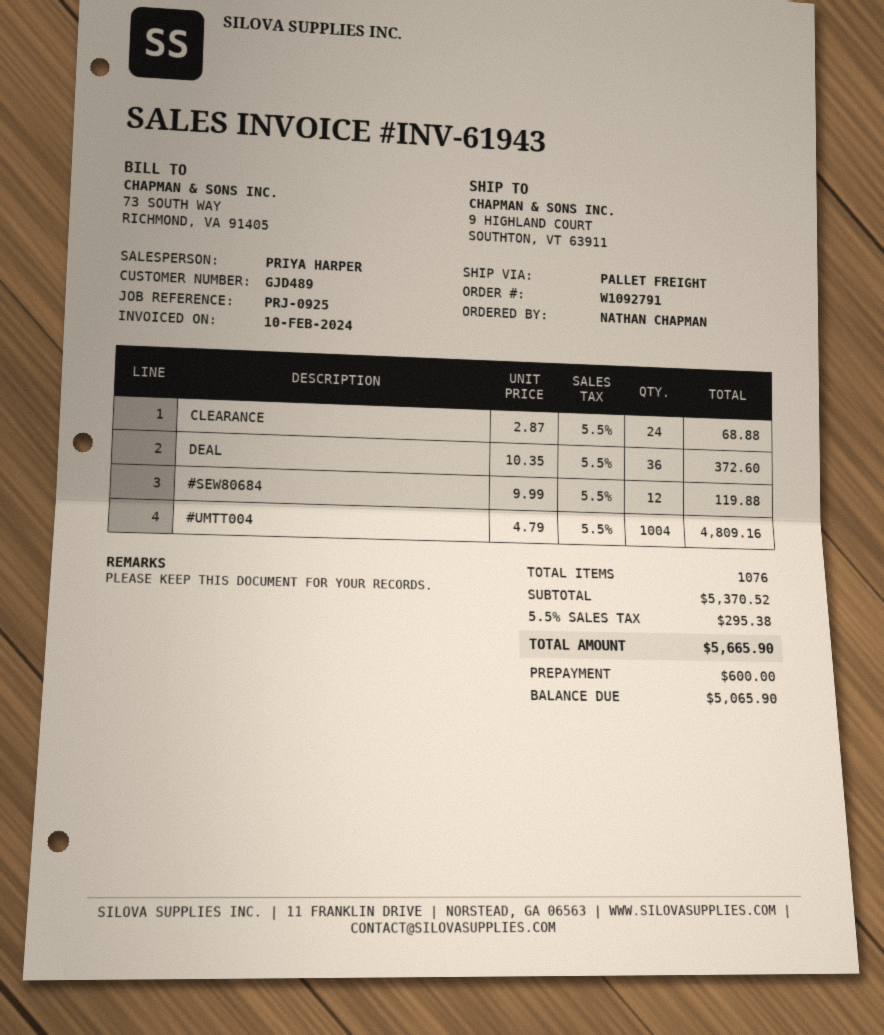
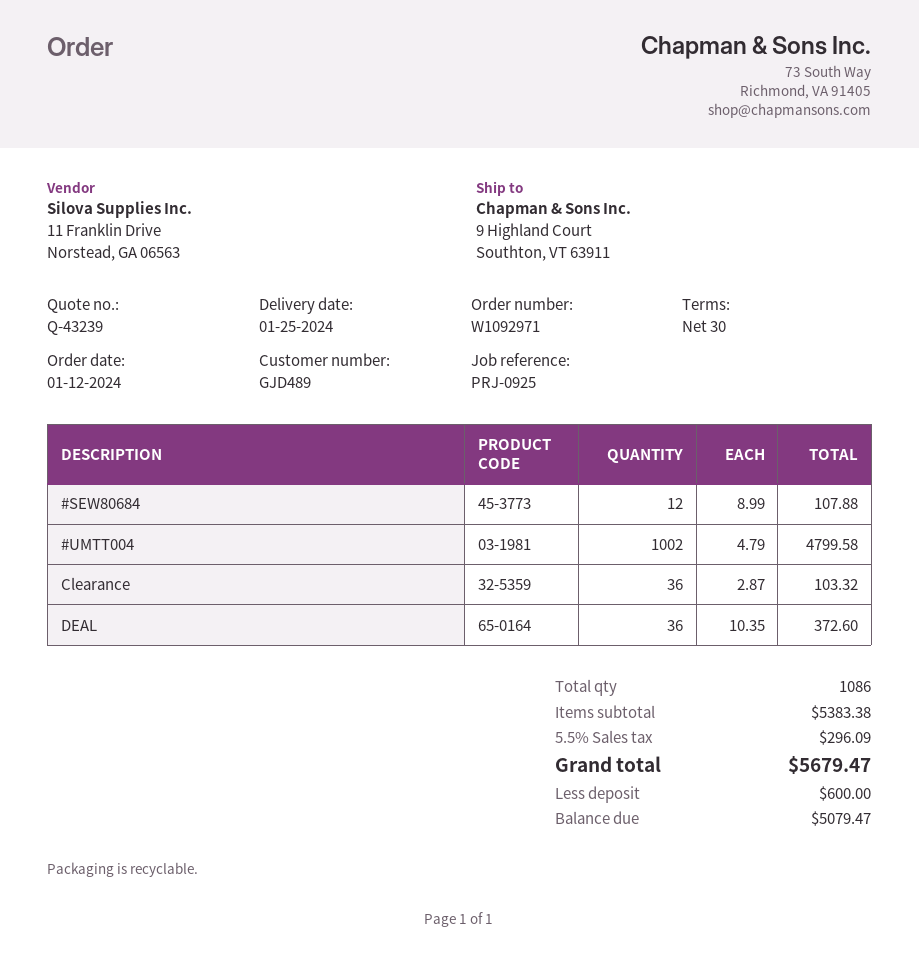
order number: W1092791 -> W1092971
CLEARANCE: 24 x 2.87 = 68.88 -> 36 x 2.87 = 103.32
#SEW80684: 12 x 9.99 = 119.88 -> 12 x 8.99 = 107.88
#UMTT004: 1004 x 4.79 = 4809.16 -> 1002 x 4.79 = 4799.58
total quantity: 1076 -> 1086
subtotal: 5370.52 -> 5383.38
tax: 5.5% = 295.38 -> 5.5% = 296.09
total: 5665.90 -> 5679.47
balance: 5065.90 -> 5079.47

